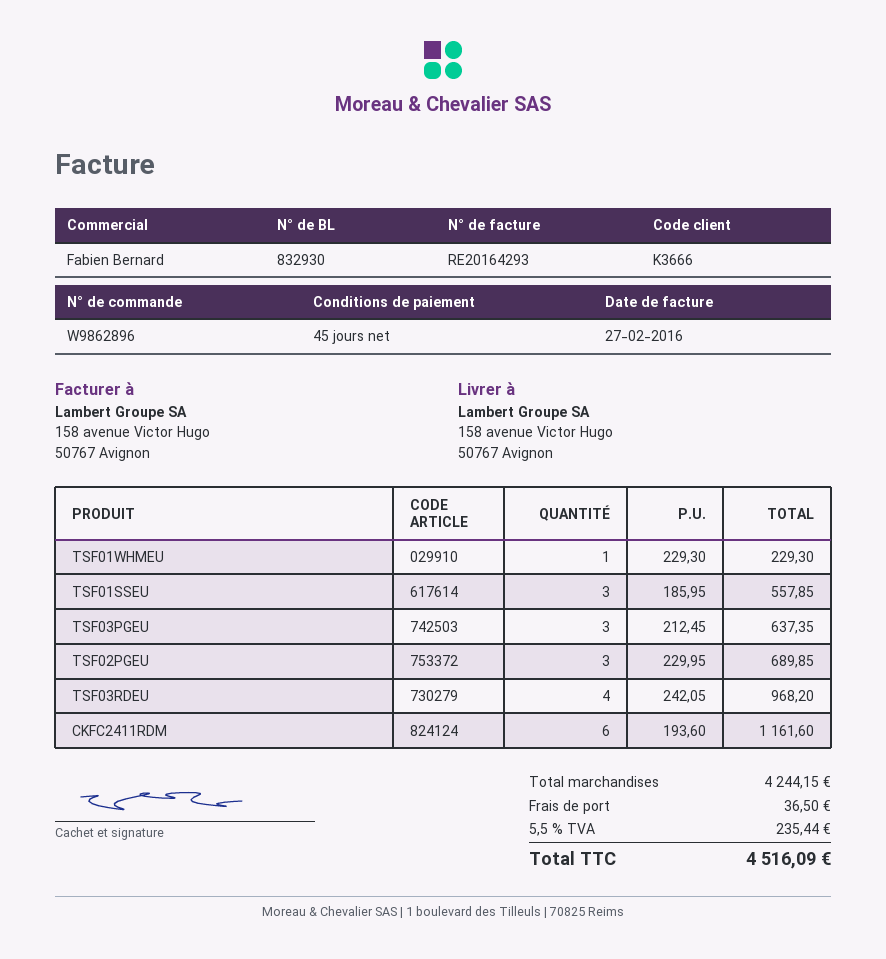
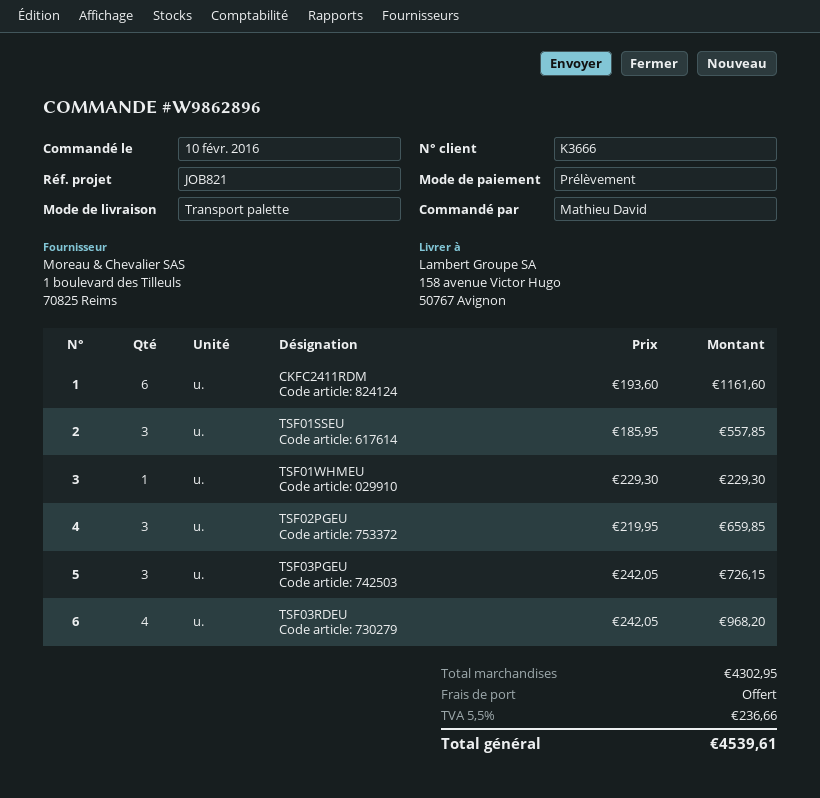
TSF03PGEU: 3 x 212.45 = 637.35 -> 3 x 242.05 = 726.15
TSF02PGEU: 3 x 229.95 = 689.85 -> 3 x 219.95 = 659.85
subtotal: 4244.15 -> 4302.95
shipping: 36.50 -> 0.00
tax: 5.5% = 235.44 -> 5.5% = 236.66
total: 4516.09 -> 4539.61

